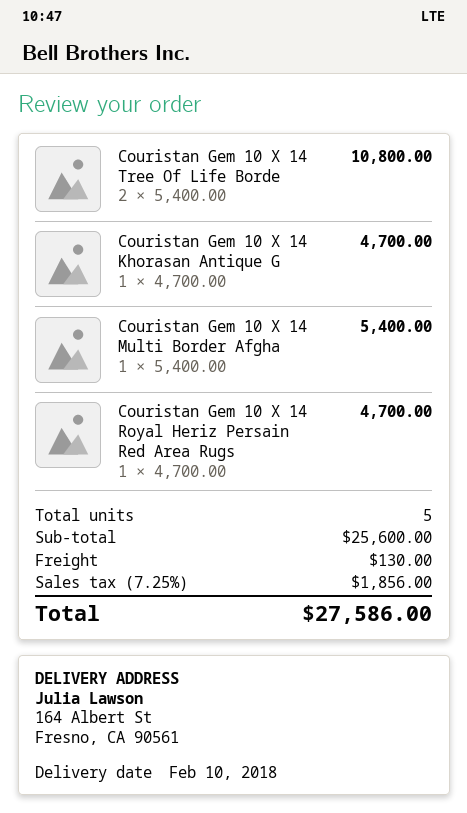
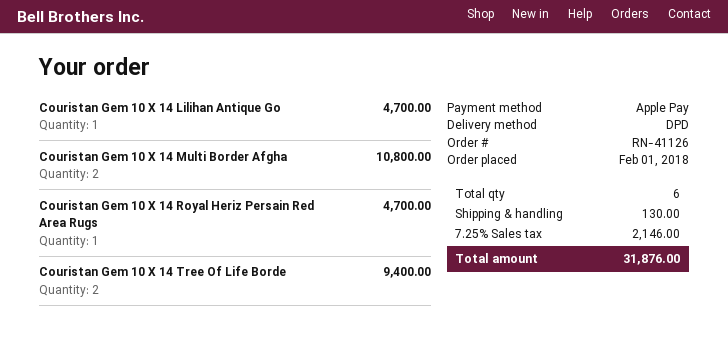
Couristan Gem 10 X 14 Tree Of Life Borde: 2 for 10800.00 -> 2 for 9400.00
Couristan Gem 10 X 14 Khorasan Antique G: 1 for 4700.00 -> none
Couristan Gem 10 X 14 Multi Border Afgha: 1 for 5400.00 -> 2 for 10800.00
Couristan Gem 10 X 14 Lilihan Antique Go: none -> 1 for 4700.00
total quantity: 5 -> 6
tax: 7.25% = 1856.00 -> 7.25% = 2146.00
total: 27586.00 -> 31876.00

